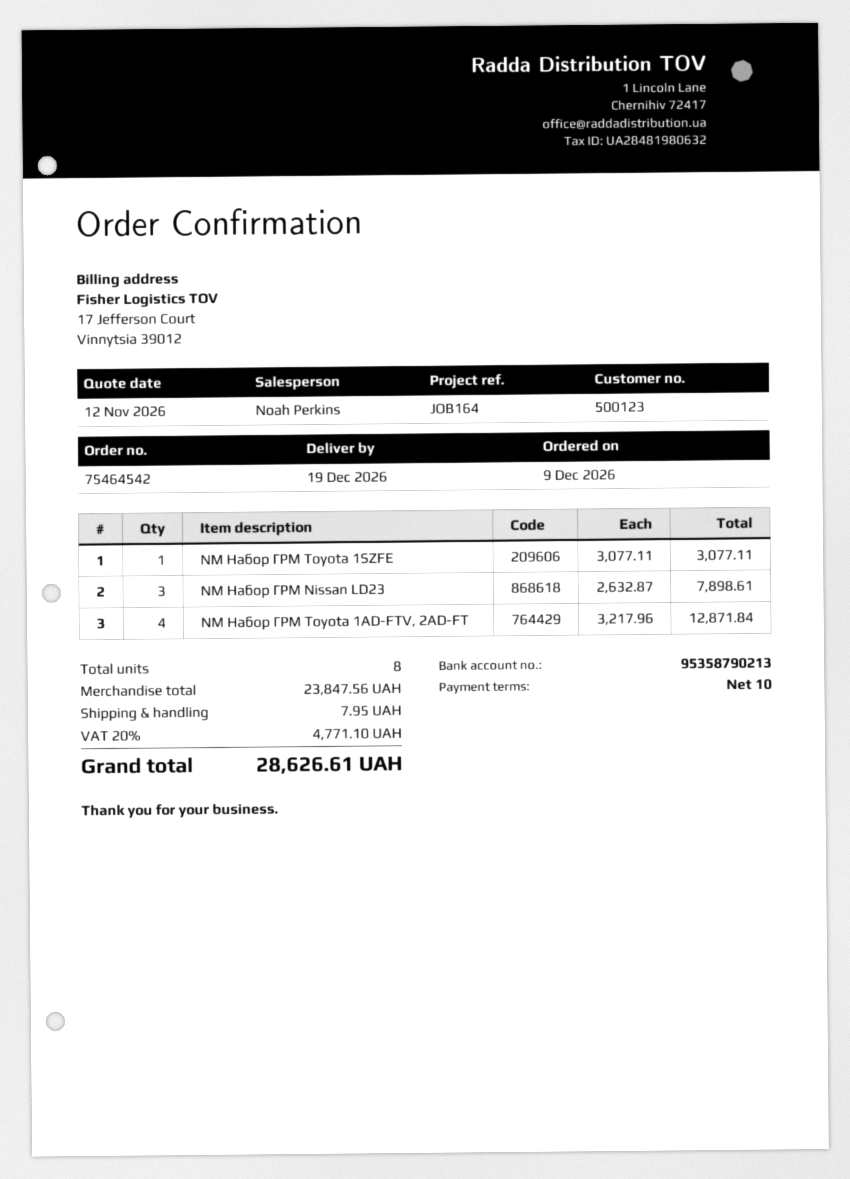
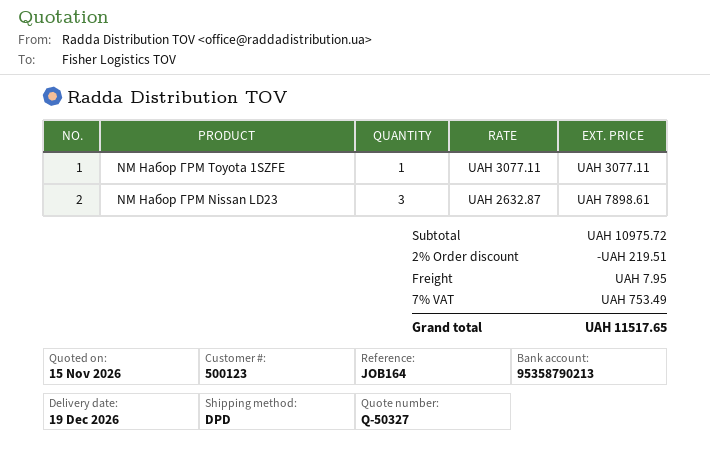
quote date: 2026-11-12 -> 2026-11-15
NM Набор ГРМ Toyota 1AD-FTV, 2AD-FT: 4 x 3217.96 = 12871.84 -> none
subtotal: 23847.56 -> 10975.72
discount: none -> 2% = 219.51
tax: 20% = 4771.10 -> 7% = 753.49
total: 28626.61 -> 11517.65

